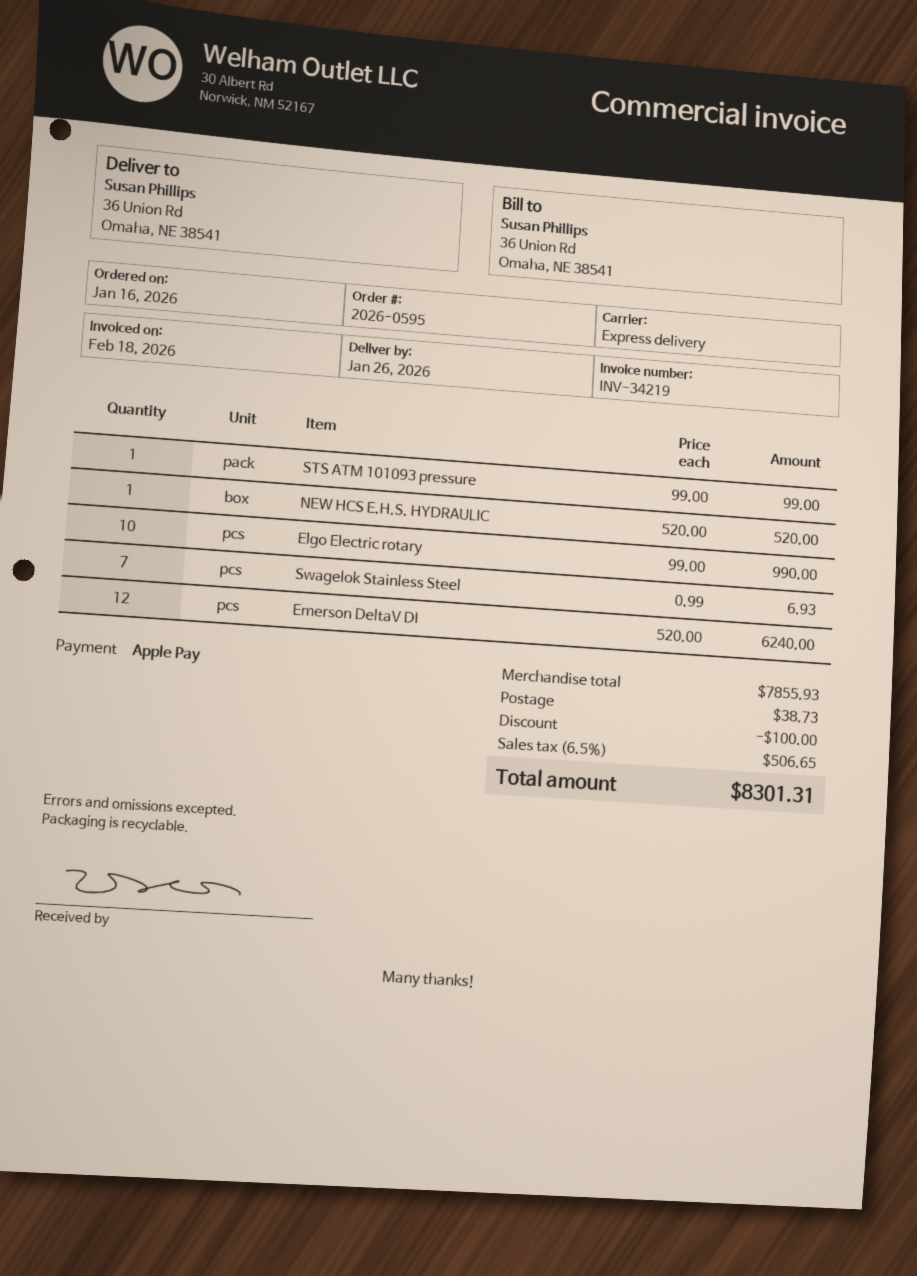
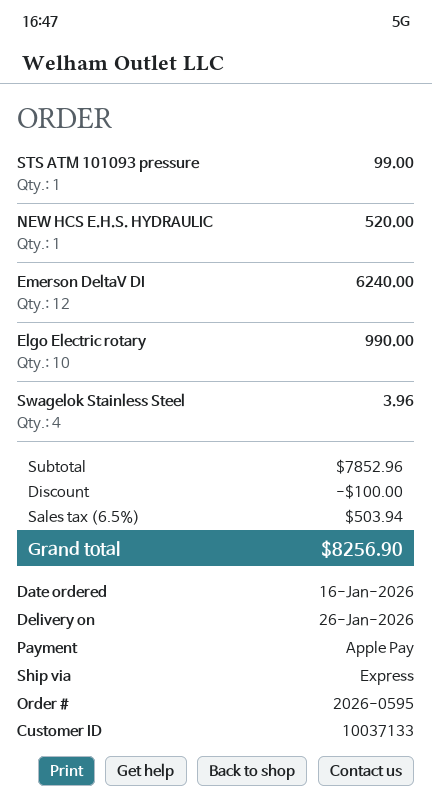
Swagelok Stainless Steel: 7 for 6.93 -> 4 for 3.96
subtotal: 7855.93 -> 7852.96
shipping: 38.73 -> none
tax: 6.5% = 506.65 -> 6.5% = 503.94
total: 8301.31 -> 8256.90

